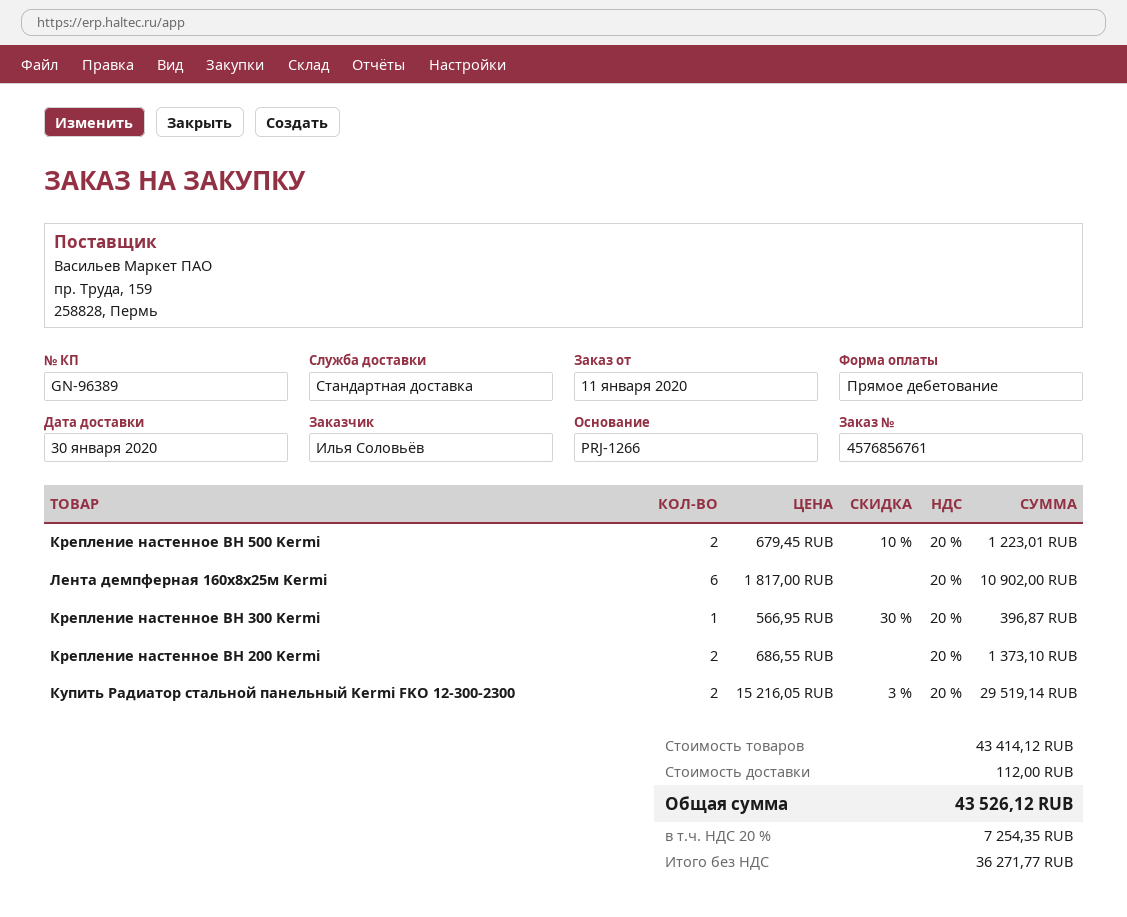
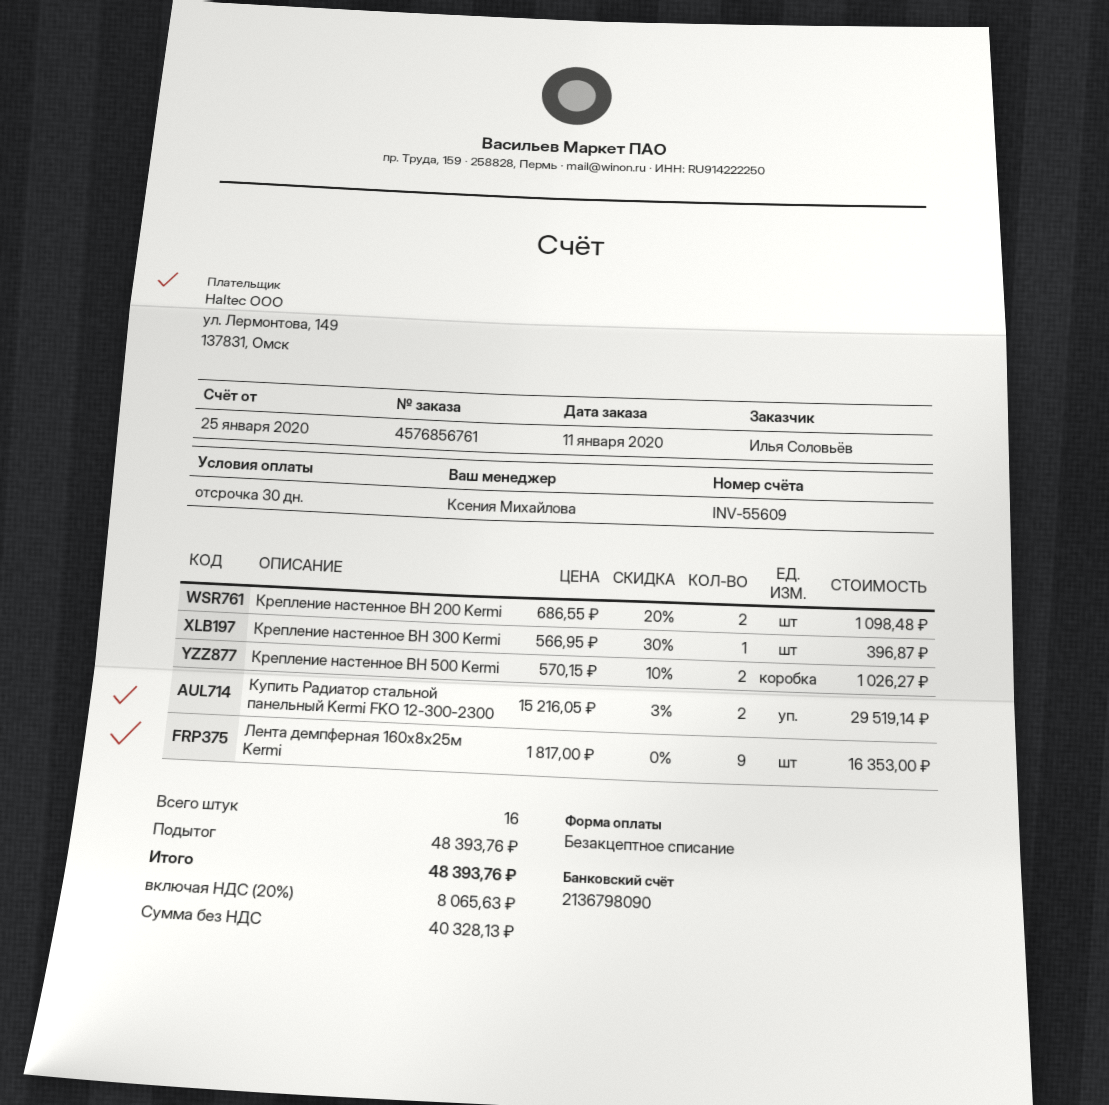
Крепление настенное BH 500 Kermi: 2 x 679.45 - 10% = 1223.01 -> 2 x 570.15 - 10% = 1026.27
Лента демпферная 160х8х25м Kermi: 6 x 1817.00 = 10902.00 -> 9 x 1817.00 = 16353.00
Крепление настенное BH 200 Kermi: 2 x 686.55 = 1373.10 -> 2 x 686.55 - 20% = 1098.48
subtotal: 43414.12 -> 48393.76
shipping: 112.00 -> none
net: 36271.77 -> 40328.13
tax: 20% = 7254.35 -> 20% = 8065.63
total: 43526.12 -> 48393.76

